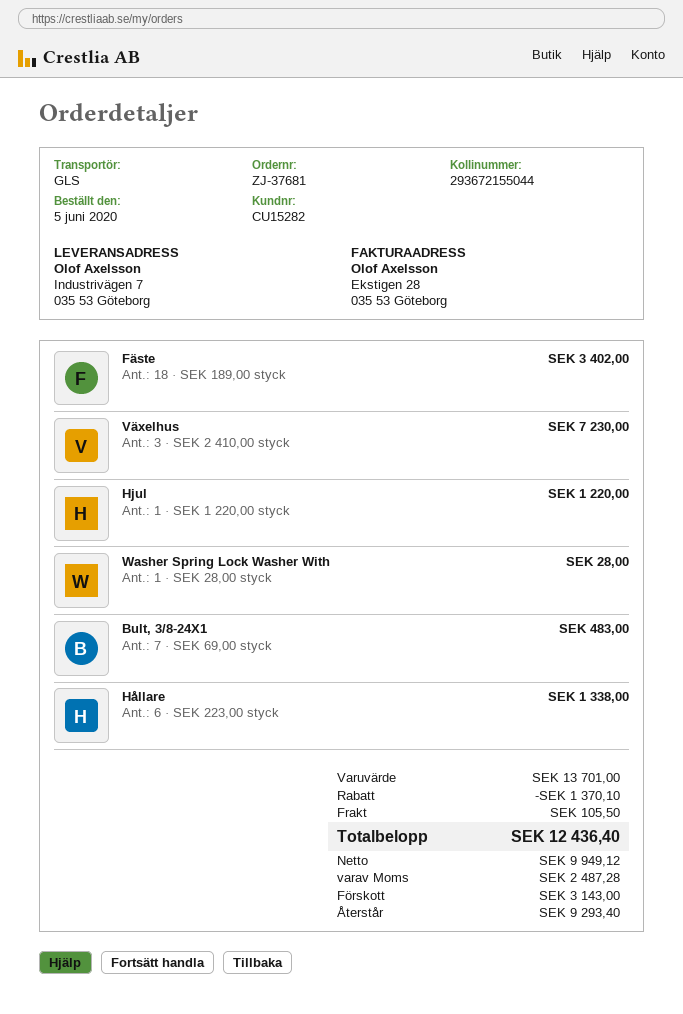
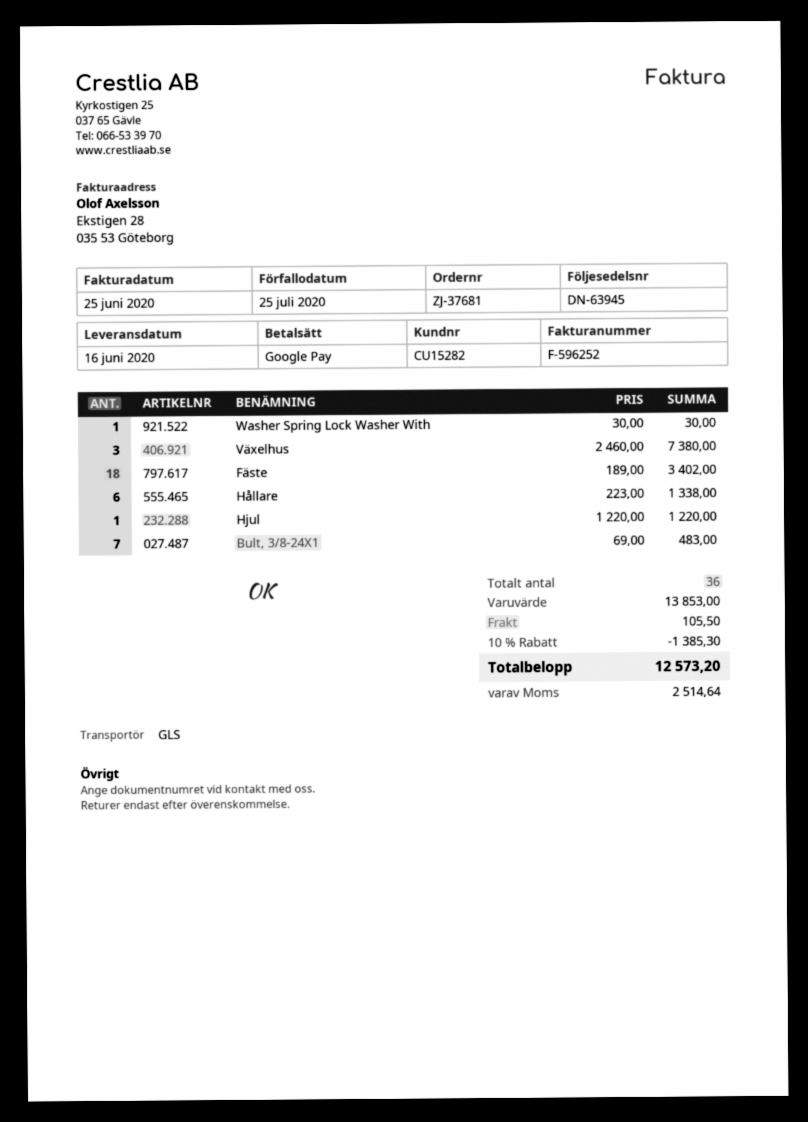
Växelhus: 3 x 2410.00 = 7230.00 -> 3 x 2460.00 = 7380.00
Washer Spring Lock Washer With: 1 x 28.00 = 28.00 -> 1 x 30.00 = 30.00
subtotal: 13701.00 -> 13853.00
discount: 1370.10 -> 1385.30
tax: 2487.28 -> 2514.64
total: 12436.40 -> 12573.20

